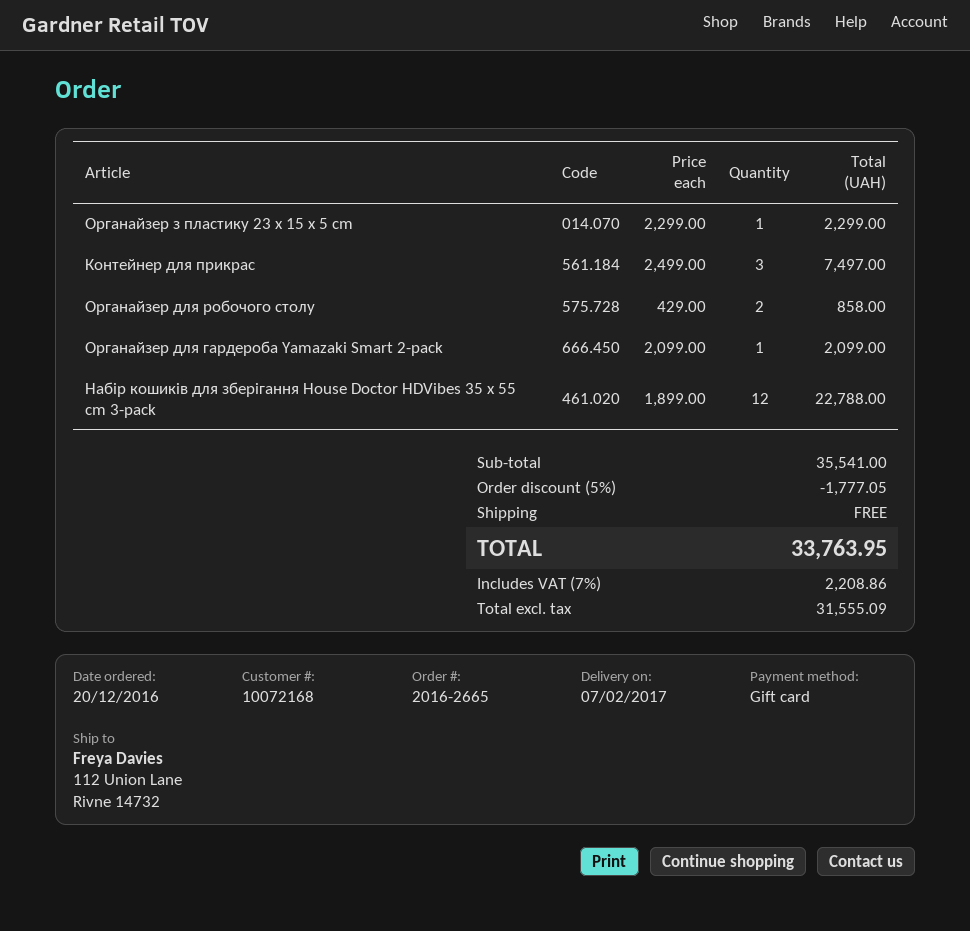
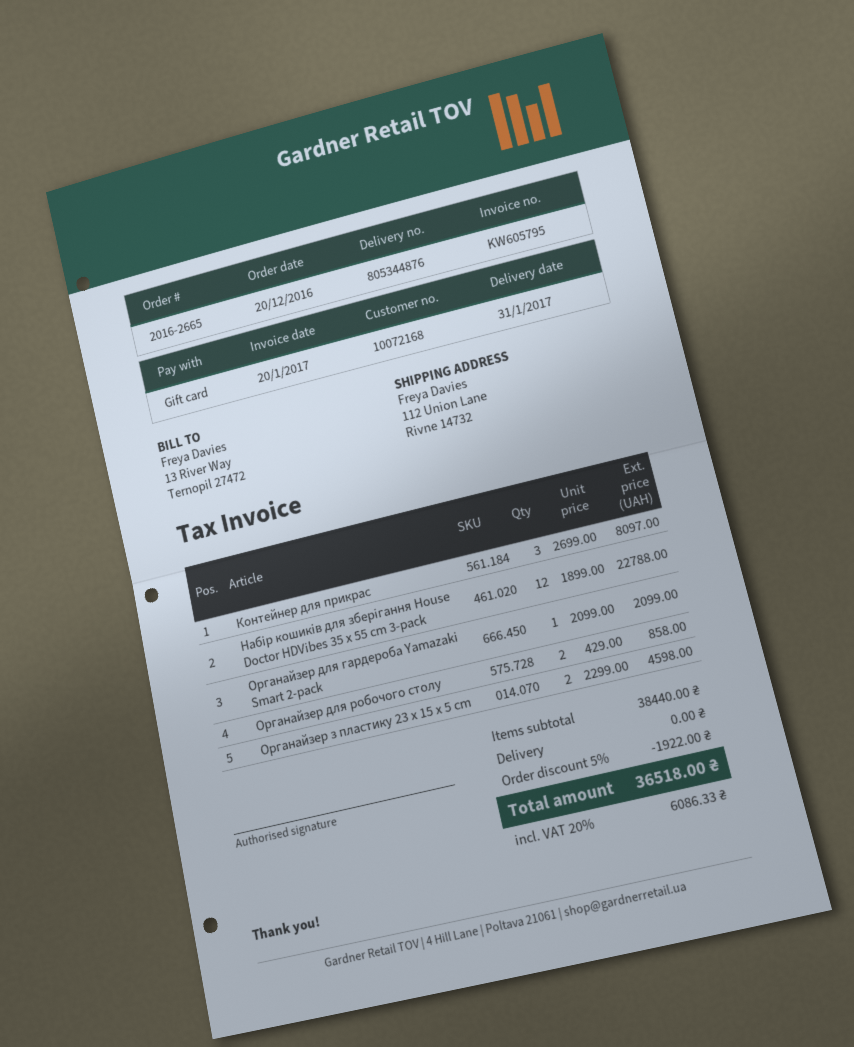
delivery date: 2017-02-07 -> 2017-01-31
Органайзер з пластику 23 x 15 x 5 cm: 1 x 2299.00 = 2299.00 -> 2 x 2299.00 = 4598.00
Контейнер для прикрас: 3 x 2499.00 = 7497.00 -> 3 x 2699.00 = 8097.00
subtotal: 35541.00 -> 38440.00
discount: 5% = 1777.05 -> 5% = 1922.00
tax: 7% = 2208.86 -> 20% = 6086.33
total: 33763.95 -> 36518.00

